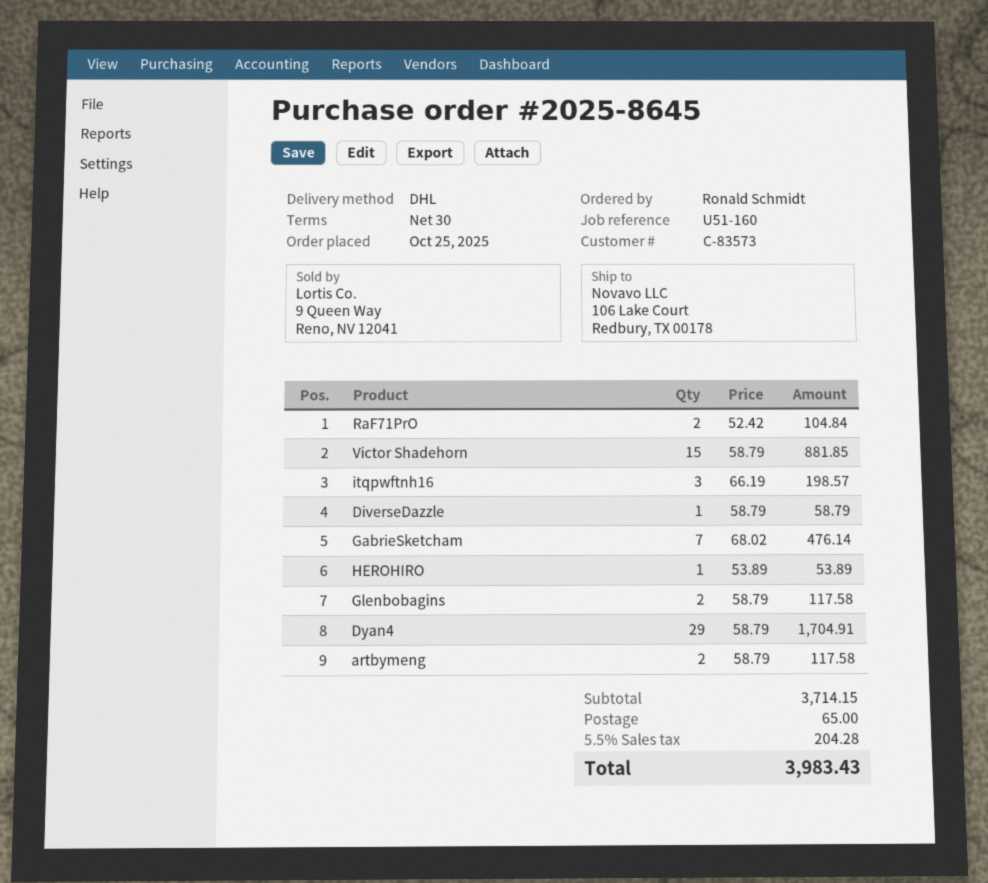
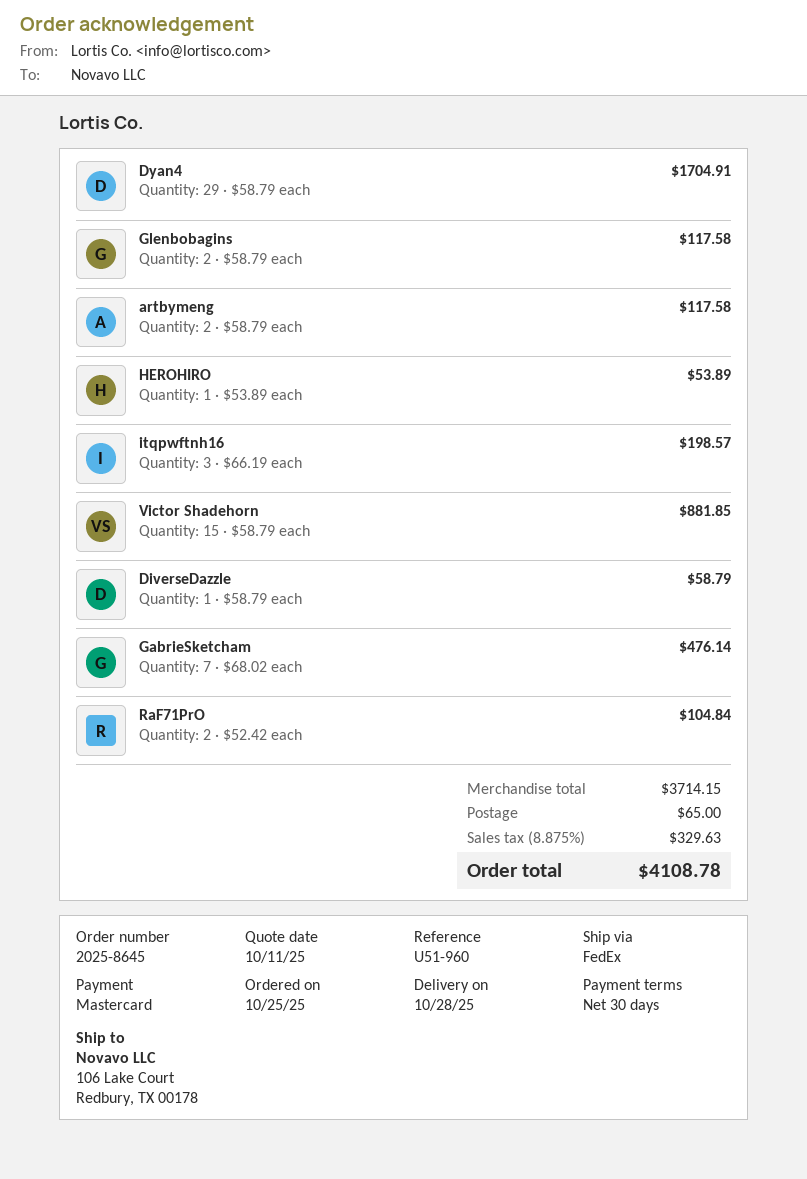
reference: U51-160 -> U51-960
shipping method: DHL -> FedEx
tax: 5.5% = 204.28 -> 8.875% = 329.63
total: 3983.43 -> 4108.78

